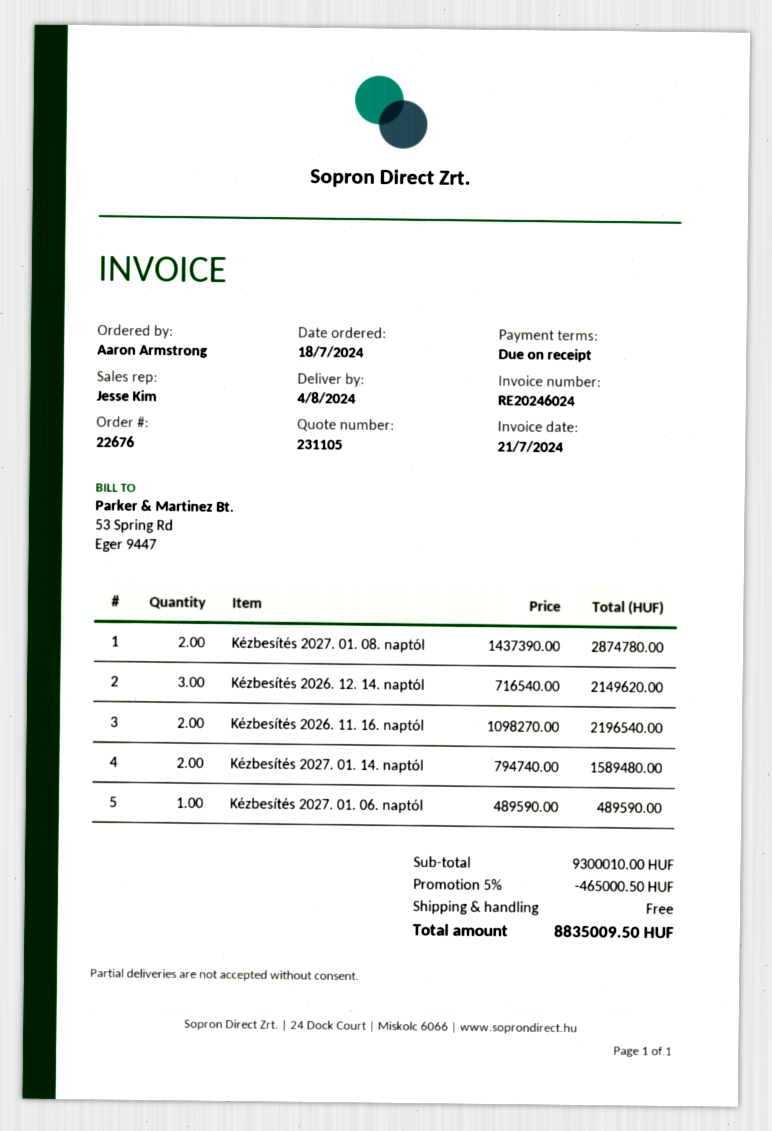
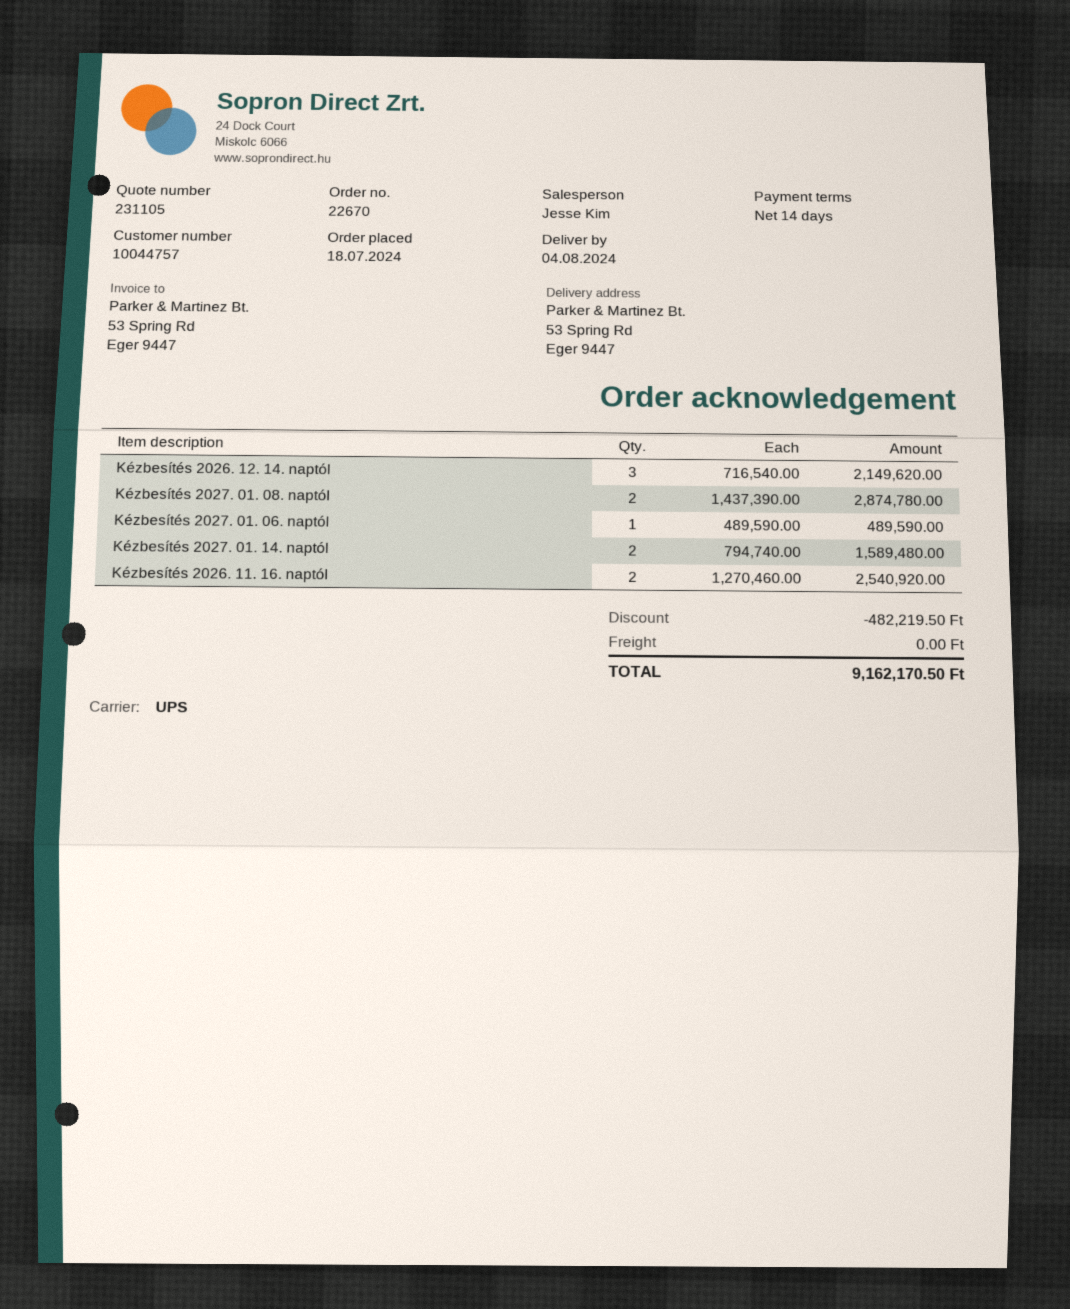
order number: 22676 -> 22670
payment terms: on receipt -> 14 days
Kézbesítés 2026. 11. 16. naptól: 2 x 1098270.00 = 2196540.00 -> 2 x 1270460.00 = 2540920.00
discount: 465000.50 -> 482219.50
total: 8835009.50 -> 9162170.50

